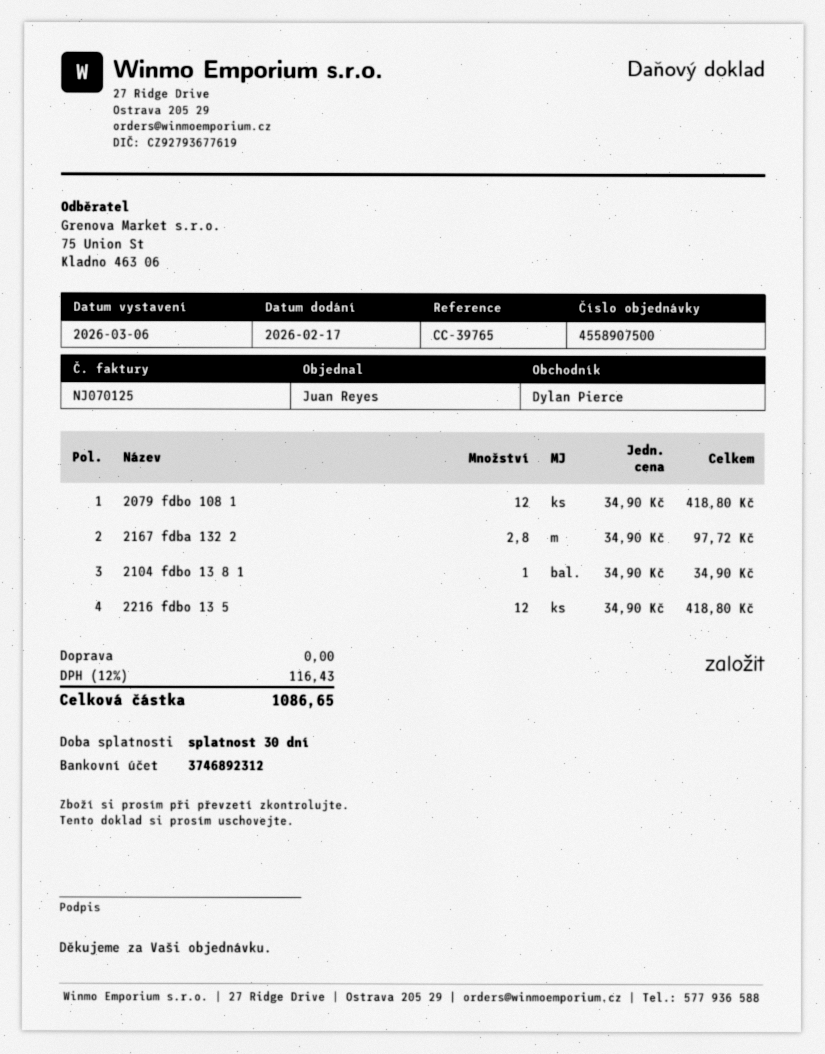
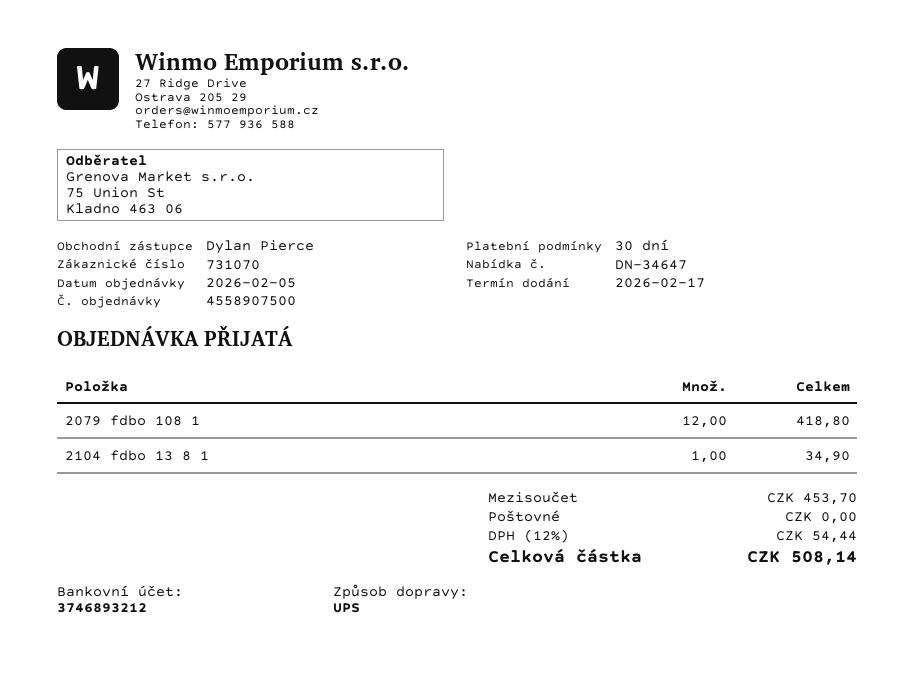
bank account: 3746892312 -> 3746893212
2167 fdba 132 2: 2.8 for 97.72 -> none
2216 fdbo 13 5: 12 for 418.80 -> none
tax: 12% = 116.43 -> 12% = 54.44
total: 1086.65 -> 508.14

